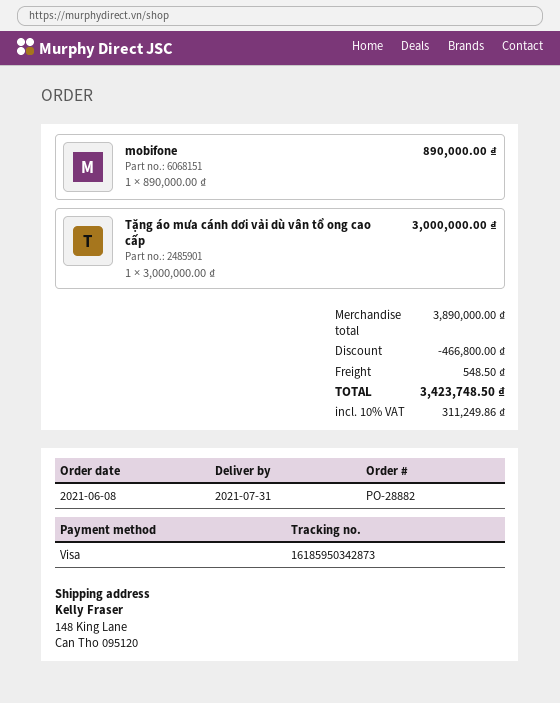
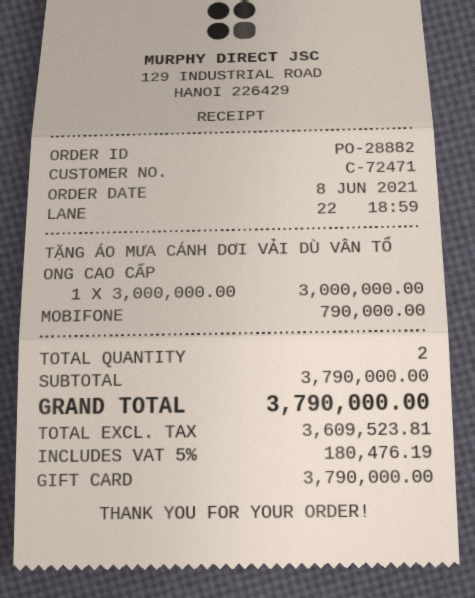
payment method: Visa -> gift card
mobifone: 1 x 890000.00 = 890000.00 -> 1 x 790000.00 = 790000.00
subtotal: 3890000.00 -> 3790000.00
discount: 466800.00 -> none
shipping: 548.50 -> none
tax: 10% = 311249.86 -> 5% = 180476.19
total: 3423748.50 -> 3790000.00

